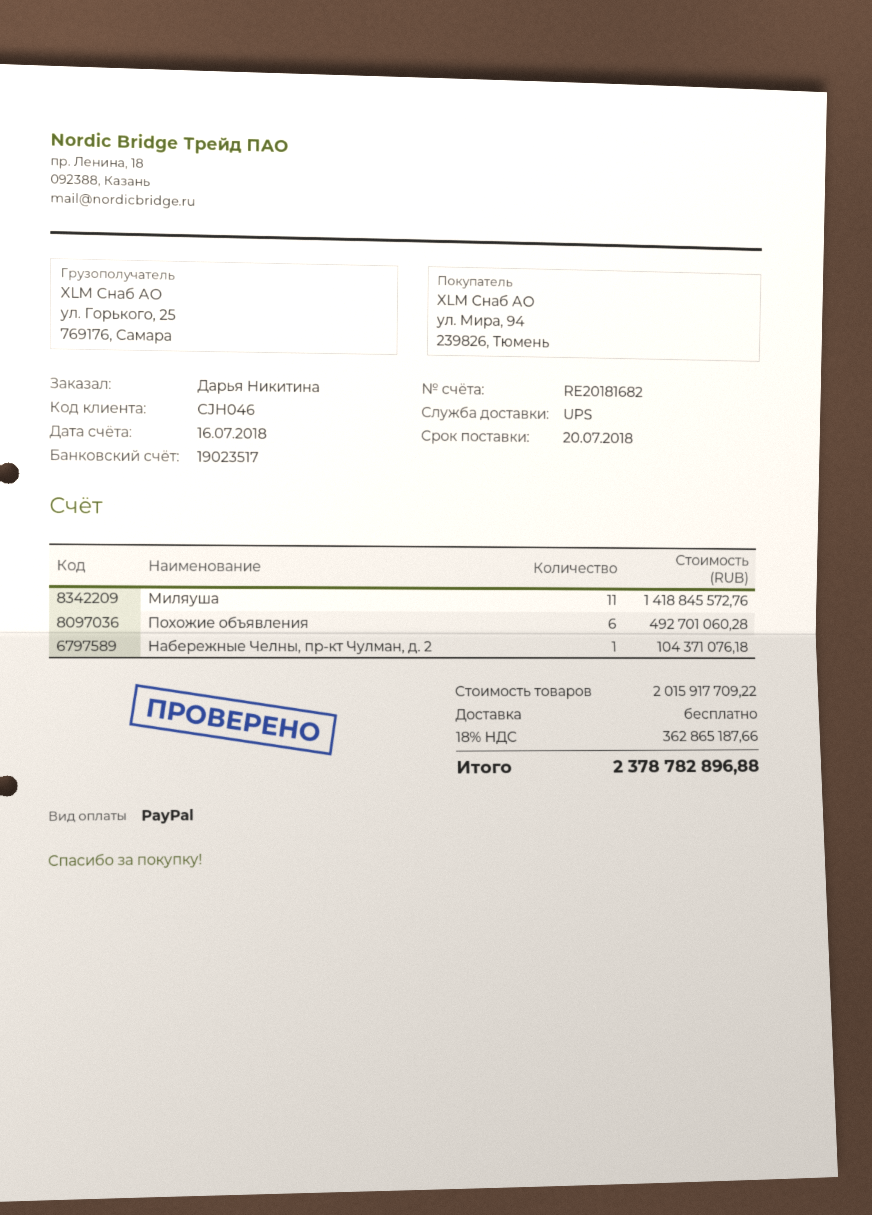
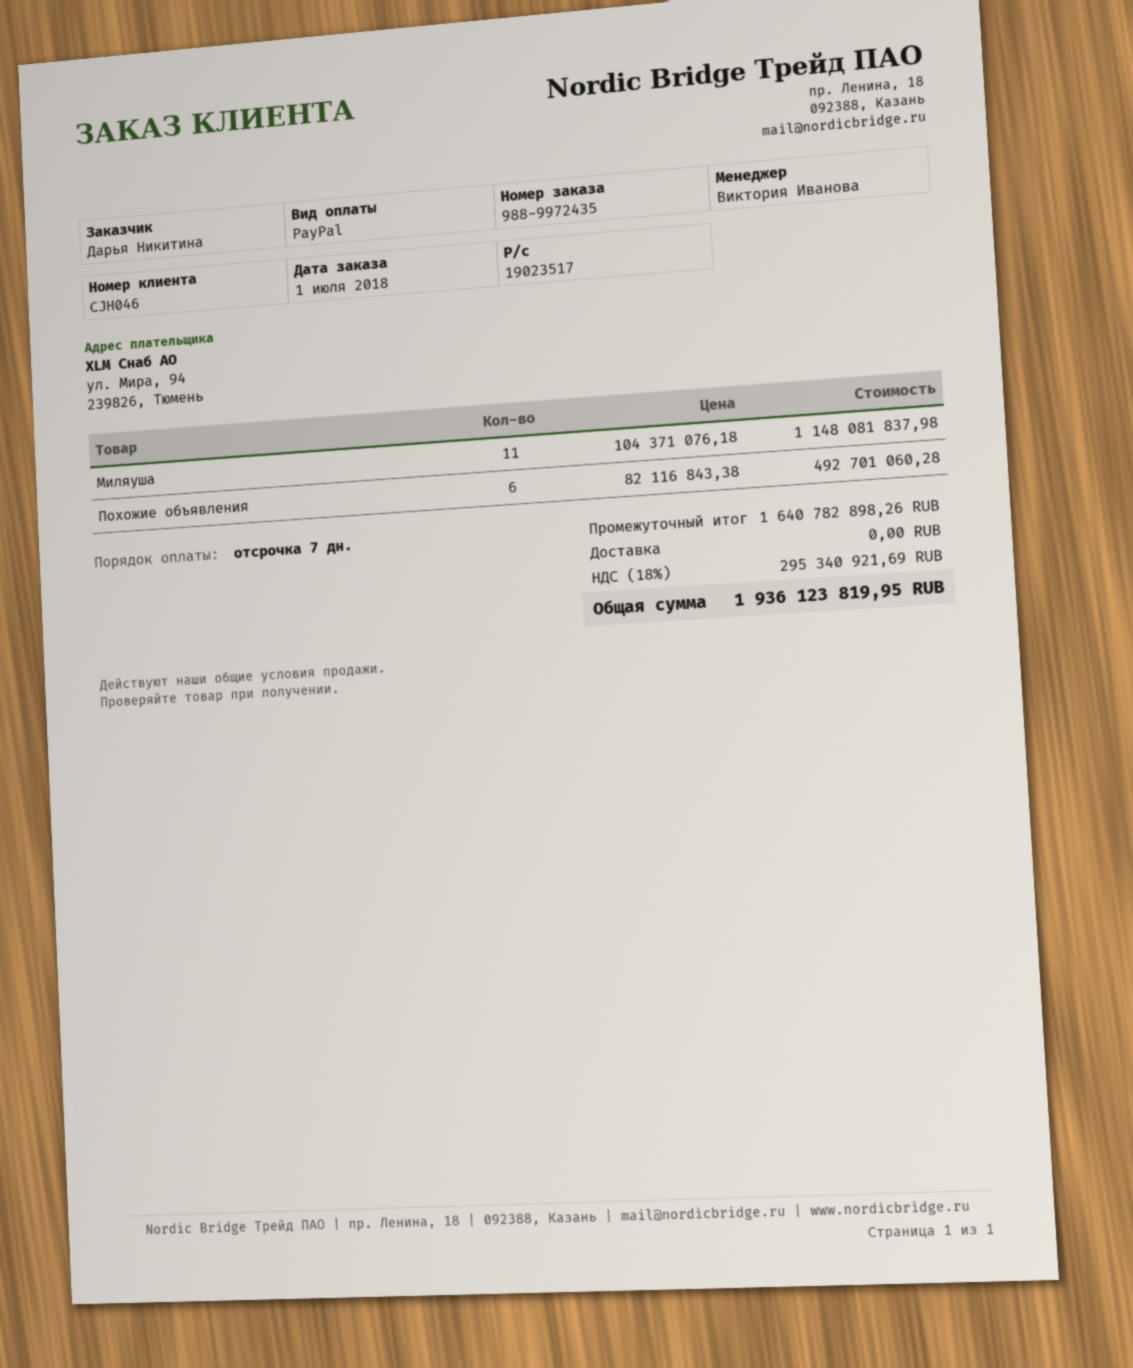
Миляуша: 11 for 1418845572.76 -> 11 for 1148081837.98
Набережные Челны, пр-кт Чулман, д. 2: 1 for 104371076.18 -> none
subtotal: 2015917709.22 -> 1640782898.26
tax: 18% = 362865187.66 -> 18% = 295340921.69
total: 2378782896.88 -> 1936123819.95

